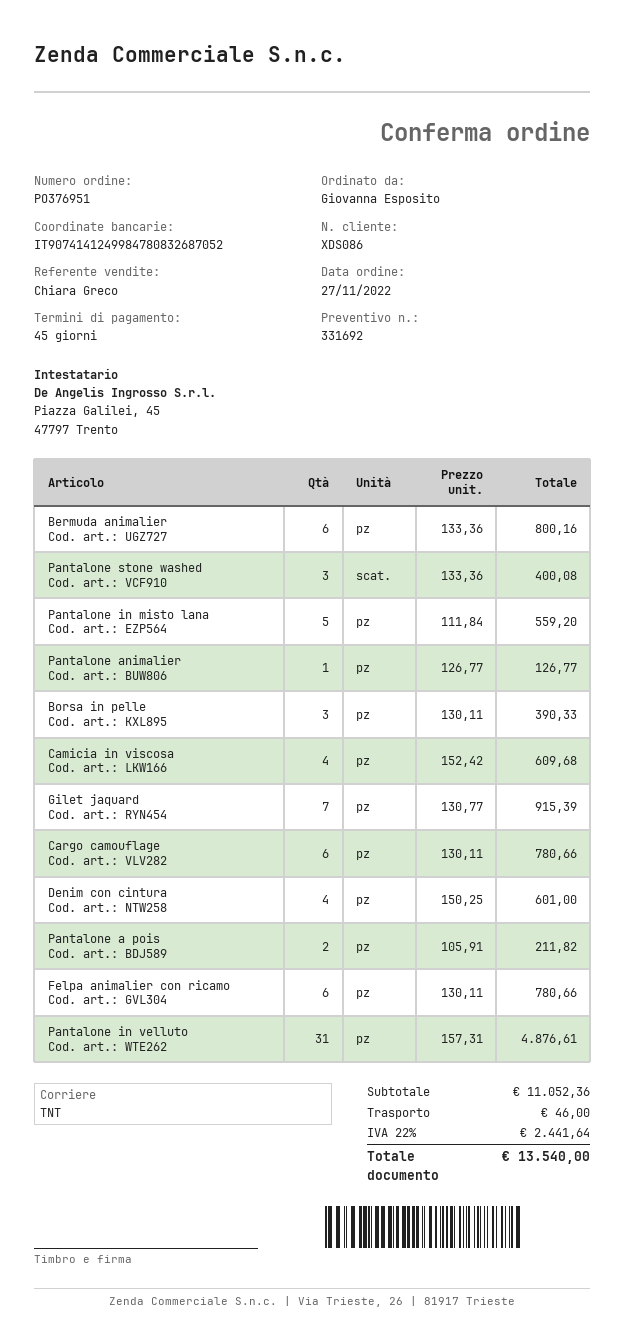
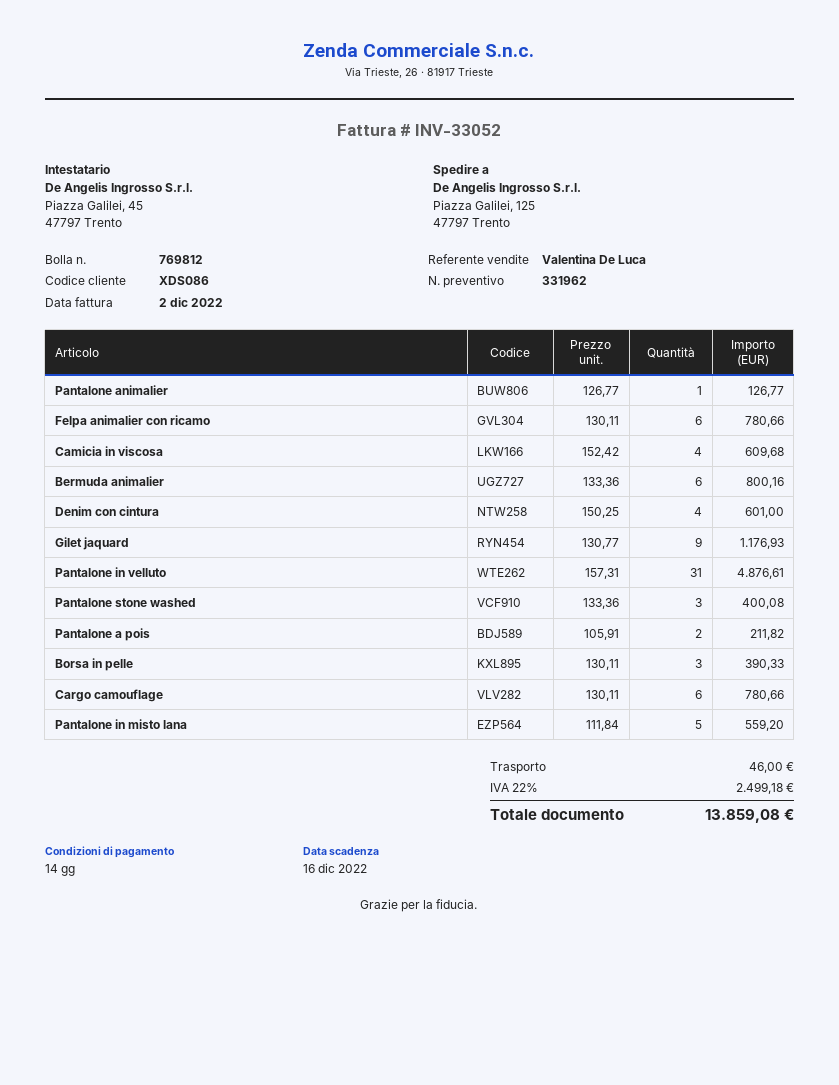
quote number: 331692 -> 331962
payment terms: 45 days -> 14 days
sales rep: Chiara Greco -> Valentina De Luca
Gilet jaquard: 7 x 130.77 = 915.39 -> 9 x 130.77 = 1176.93
tax: 22% = 2441.64 -> 22% = 2499.18
total: 13540.00 -> 13859.08

